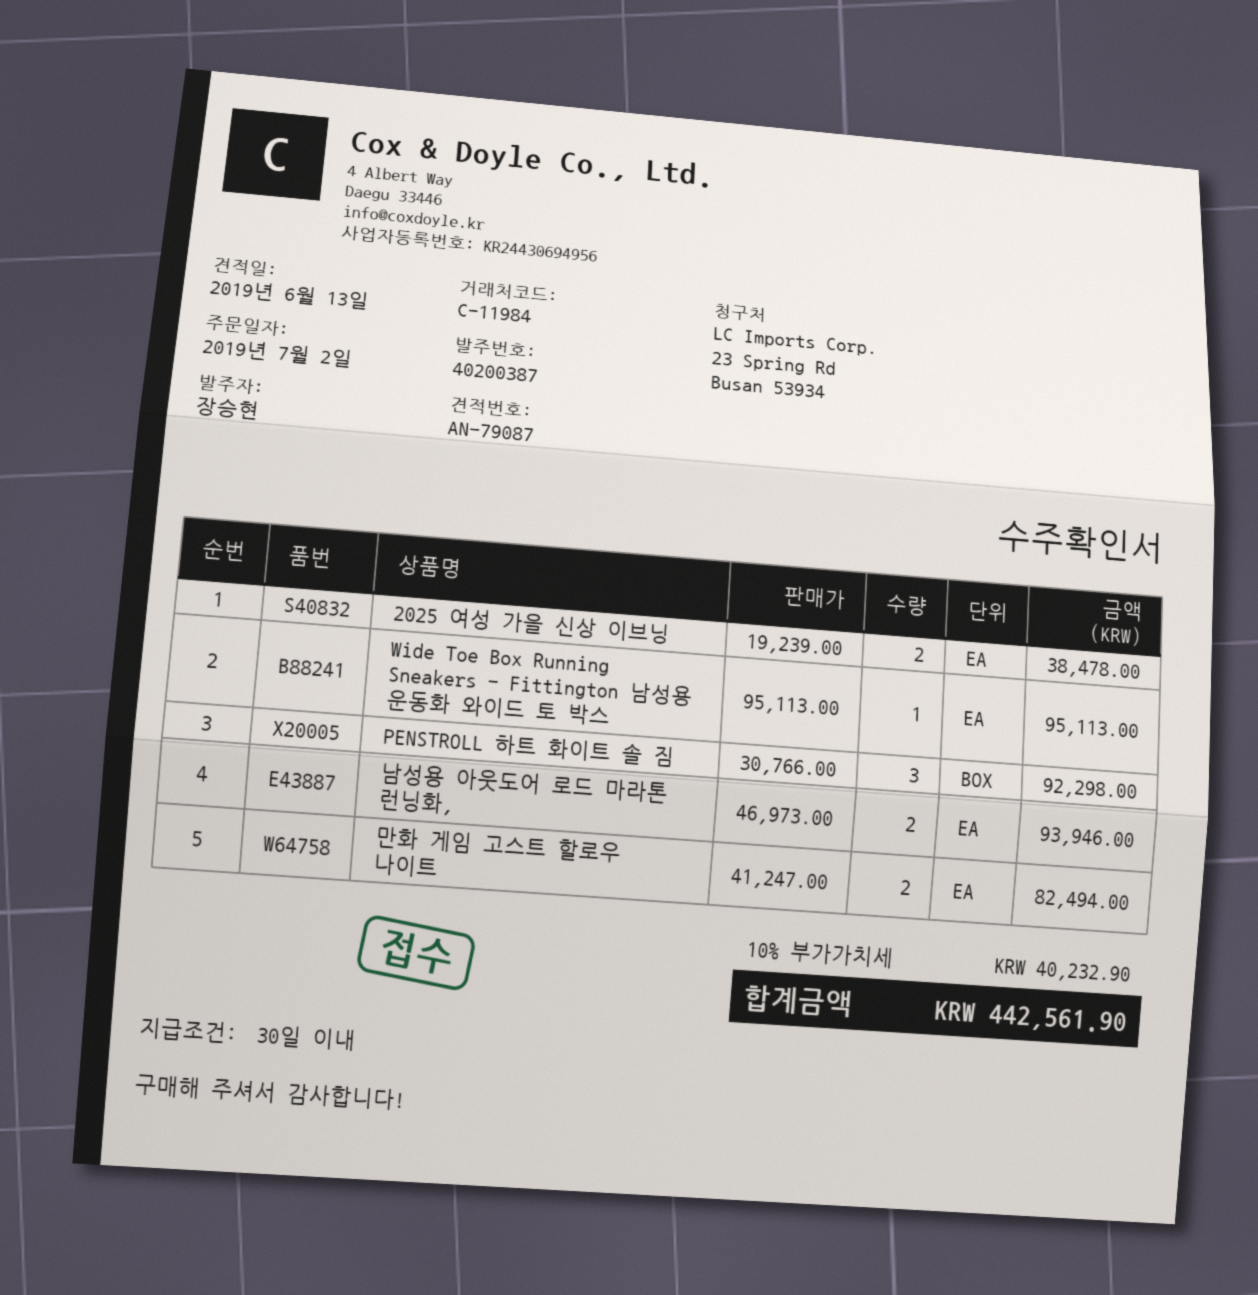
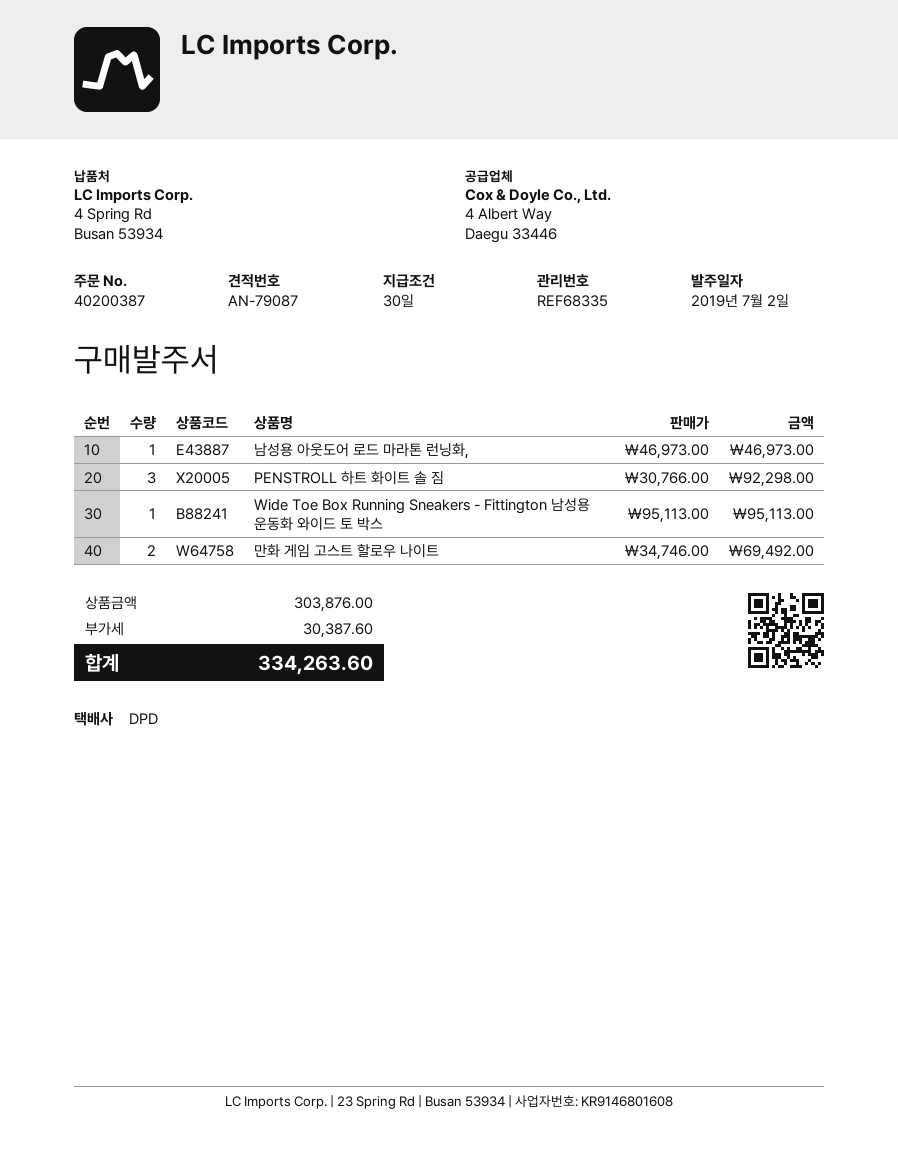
2025 여성 가을 신상 이브닝: 2 x 19239.00 = 38478.00 -> none
남성용 아웃도어 로드 마라톤 런닝화,: 2 x 46973.00 = 93946.00 -> 1 x 46973.00 = 46973.00
만화 게임 고스트 할로우 나이트: 2 x 41247.00 = 82494.00 -> 2 x 34746.00 = 69492.00
tax: 40232.90 -> 30387.60
total: 442561.90 -> 334263.60

